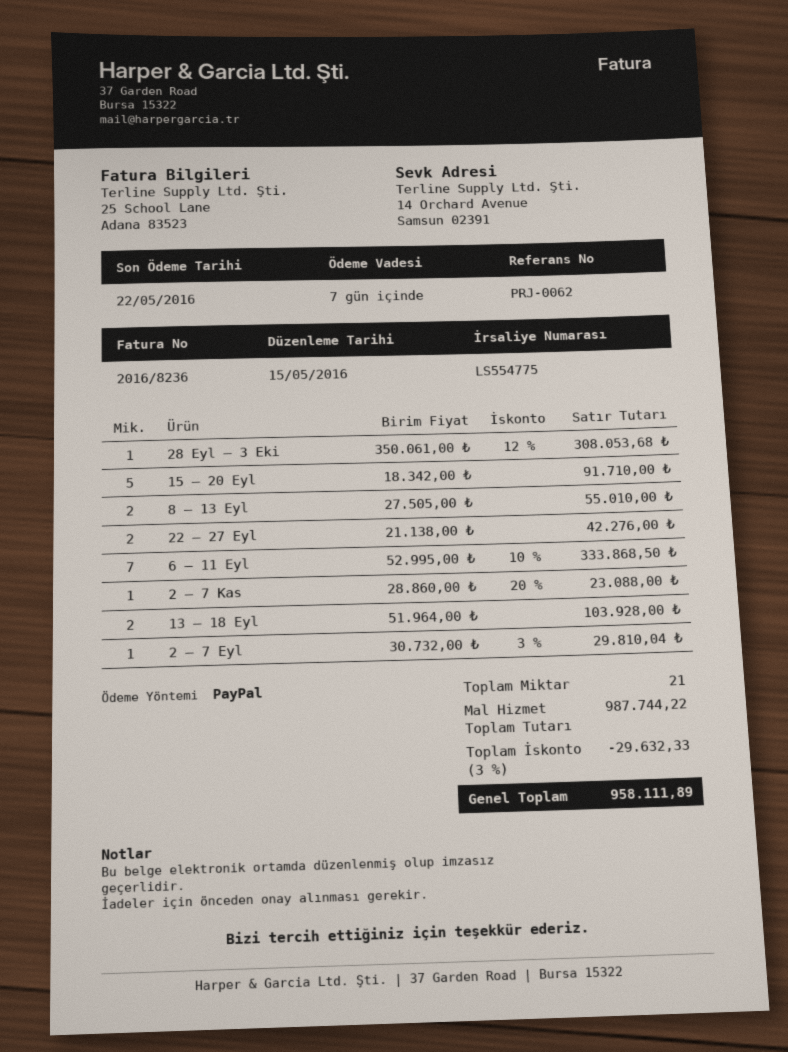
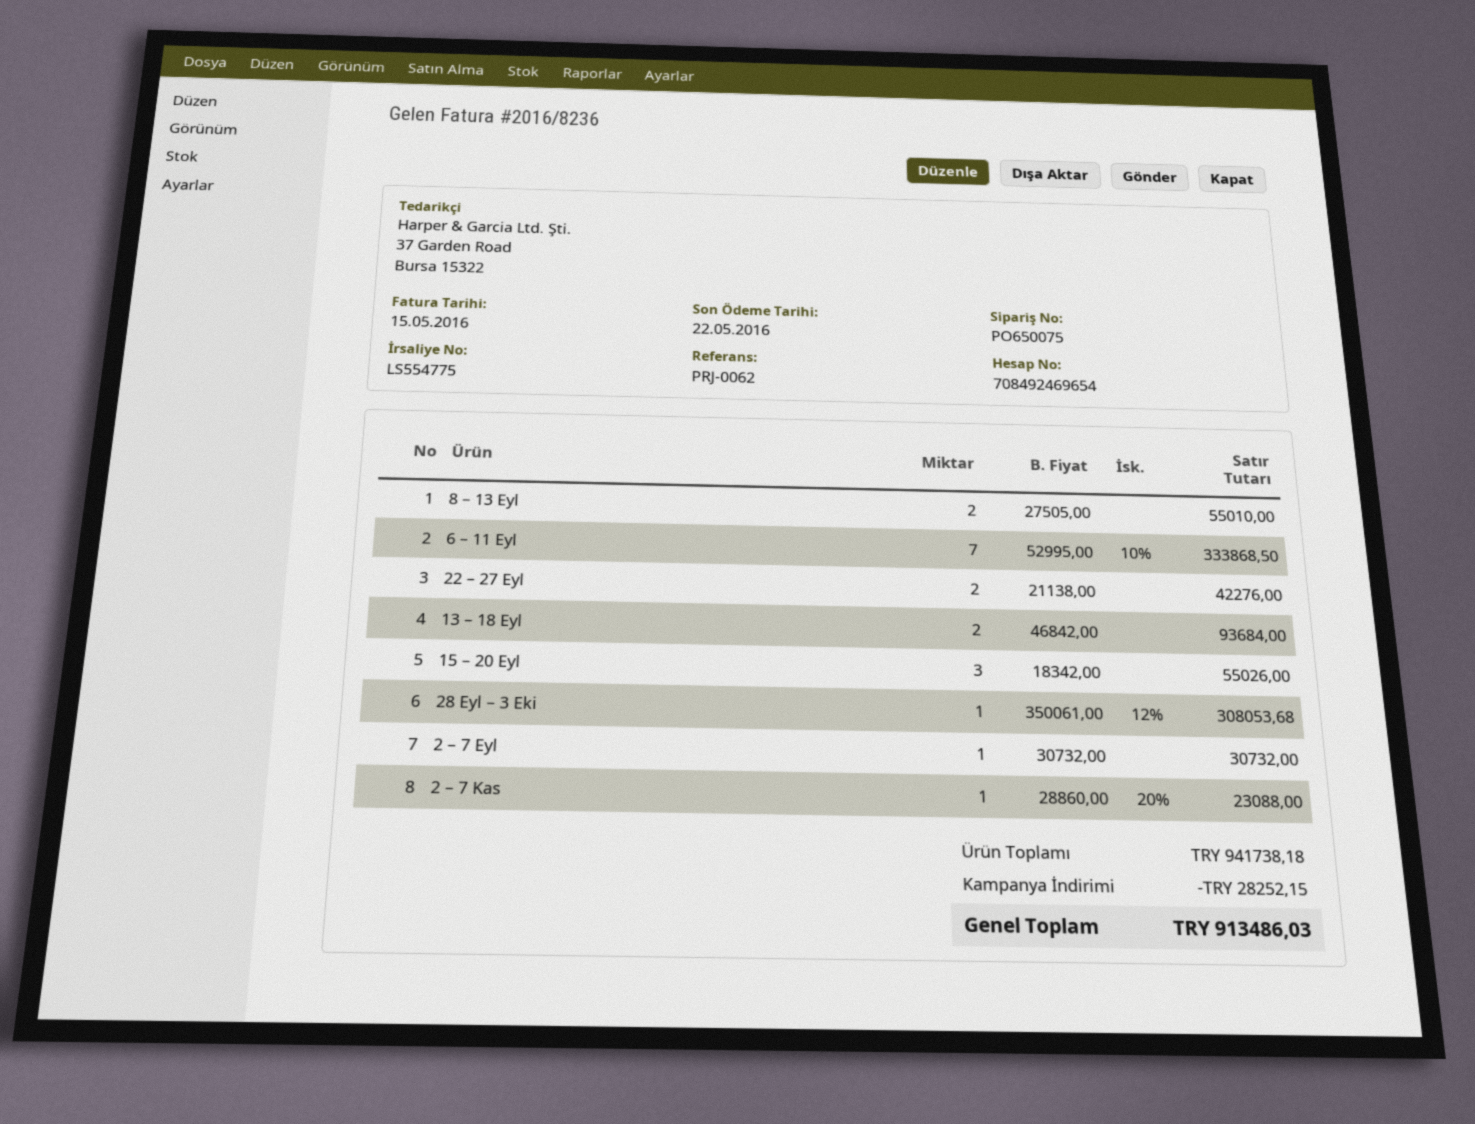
15 – 20 Eyl: 5 x 18342.00 = 91710.00 -> 3 x 18342.00 = 55026.00
13 – 18 Eyl: 2 x 51964.00 = 103928.00 -> 2 x 46842.00 = 93684.00
2 – 7 Eyl: 1 x 30732.00 - 3% = 29810.04 -> 1 x 30732.00 = 30732.00
subtotal: 987744.22 -> 941738.18
discount: 29632.33 -> 28252.15
total: 958111.89 -> 913486.03

